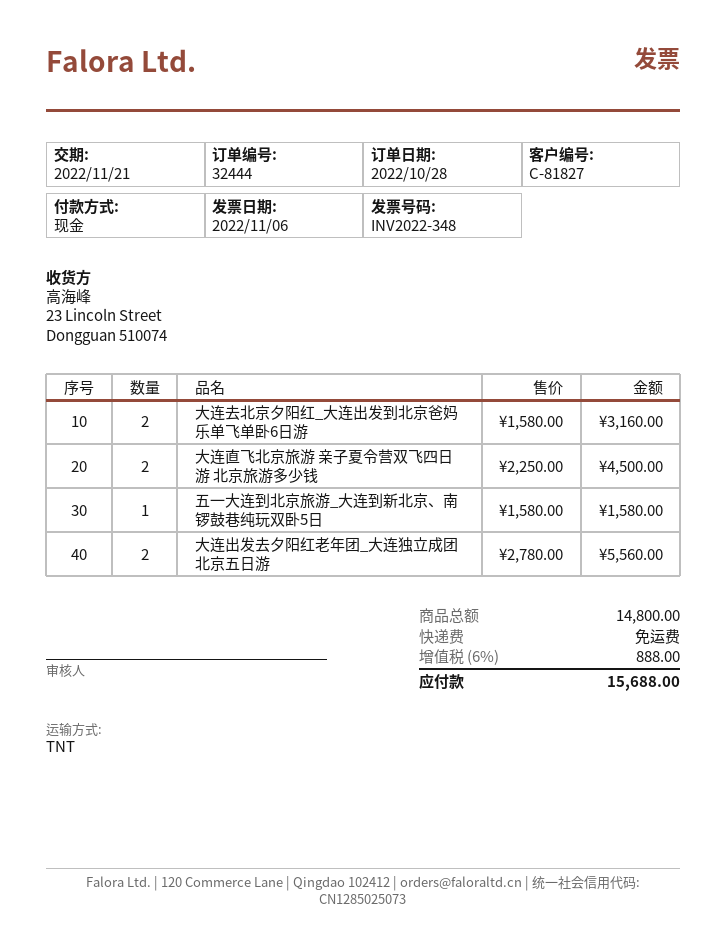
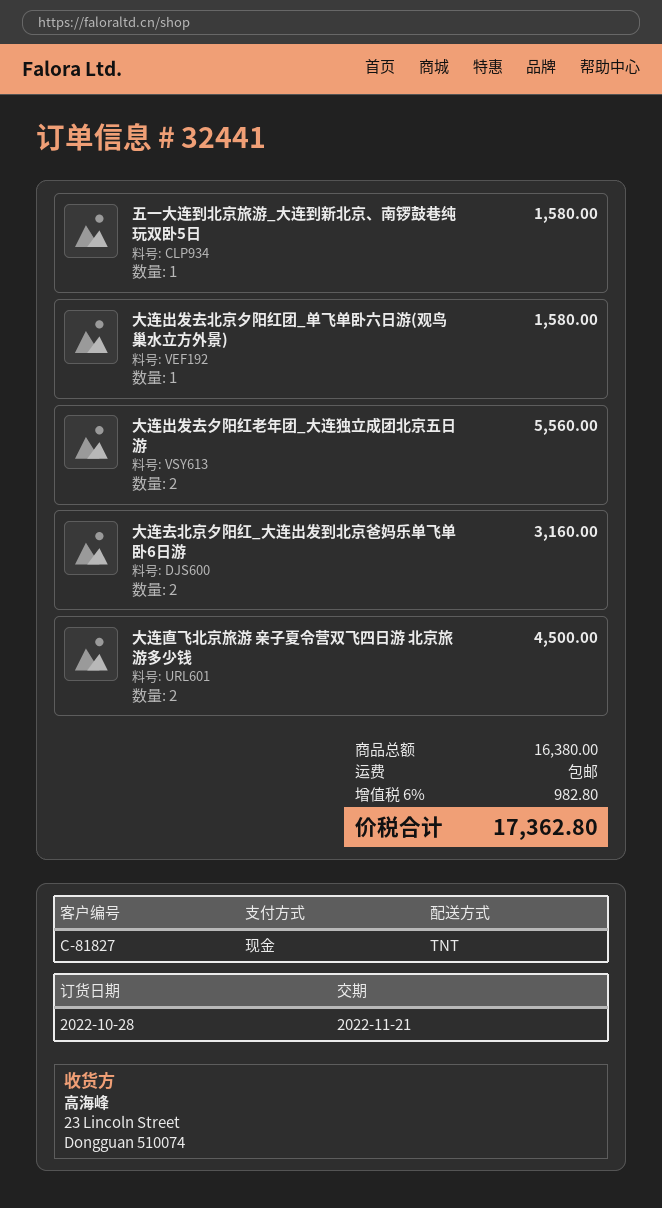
order number: 32444 -> 32441
大连出发去北京夕阳红团_单飞单卧六日游(观鸟巢水立方外景): none -> 1 for 1580.00
subtotal: 14800.00 -> 16380.00
tax: 6% = 888.00 -> 6% = 982.80
total: 15688.00 -> 17362.80

